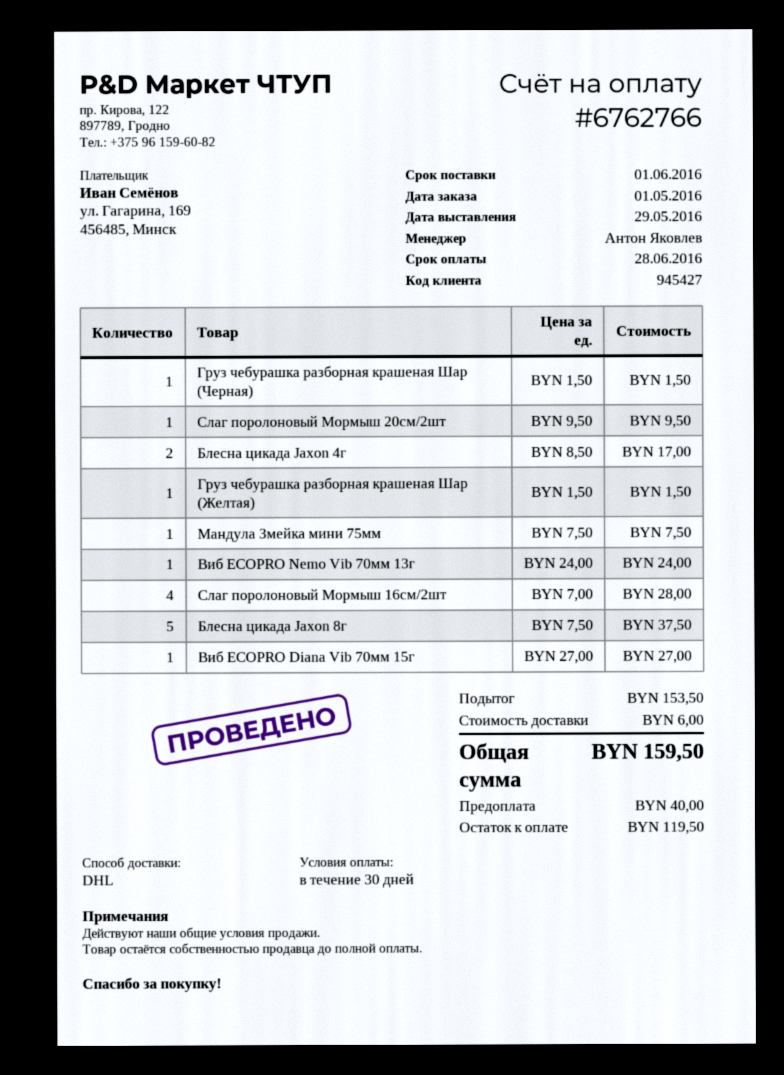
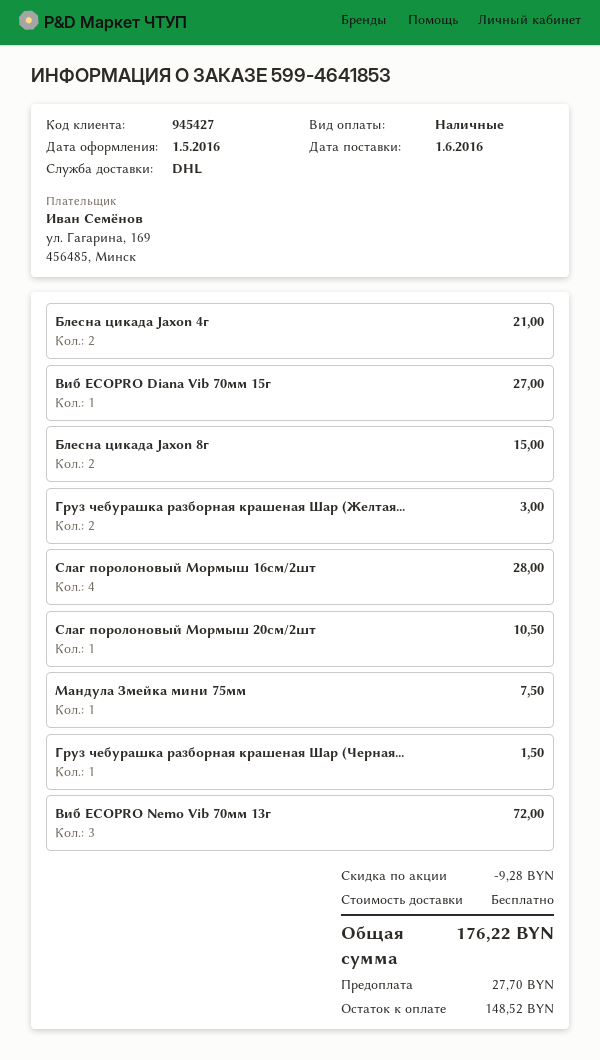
Слаг поролоновый Мормыш 20см/2шт: 1 for 9.50 -> 1 for 10.50
Блесна цикада Jaxon 4г: 2 for 17.00 -> 2 for 21.00
Груз чебурашка разборная крашеная Шар (Желтая): 1 for 1.50 -> 2 for 3.00
Виб ECOPRO Nemo Vib 70мм 13г: 1 for 24.00 -> 3 for 72.00
Блесна цикада Jaxon 8г: 5 for 37.50 -> 2 for 15.00
discount: none -> 9.28
shipping: 6.00 -> 0.00
total: 159.50 -> 176.22
deposit: 40.00 -> 27.70
balance: 119.50 -> 148.52

